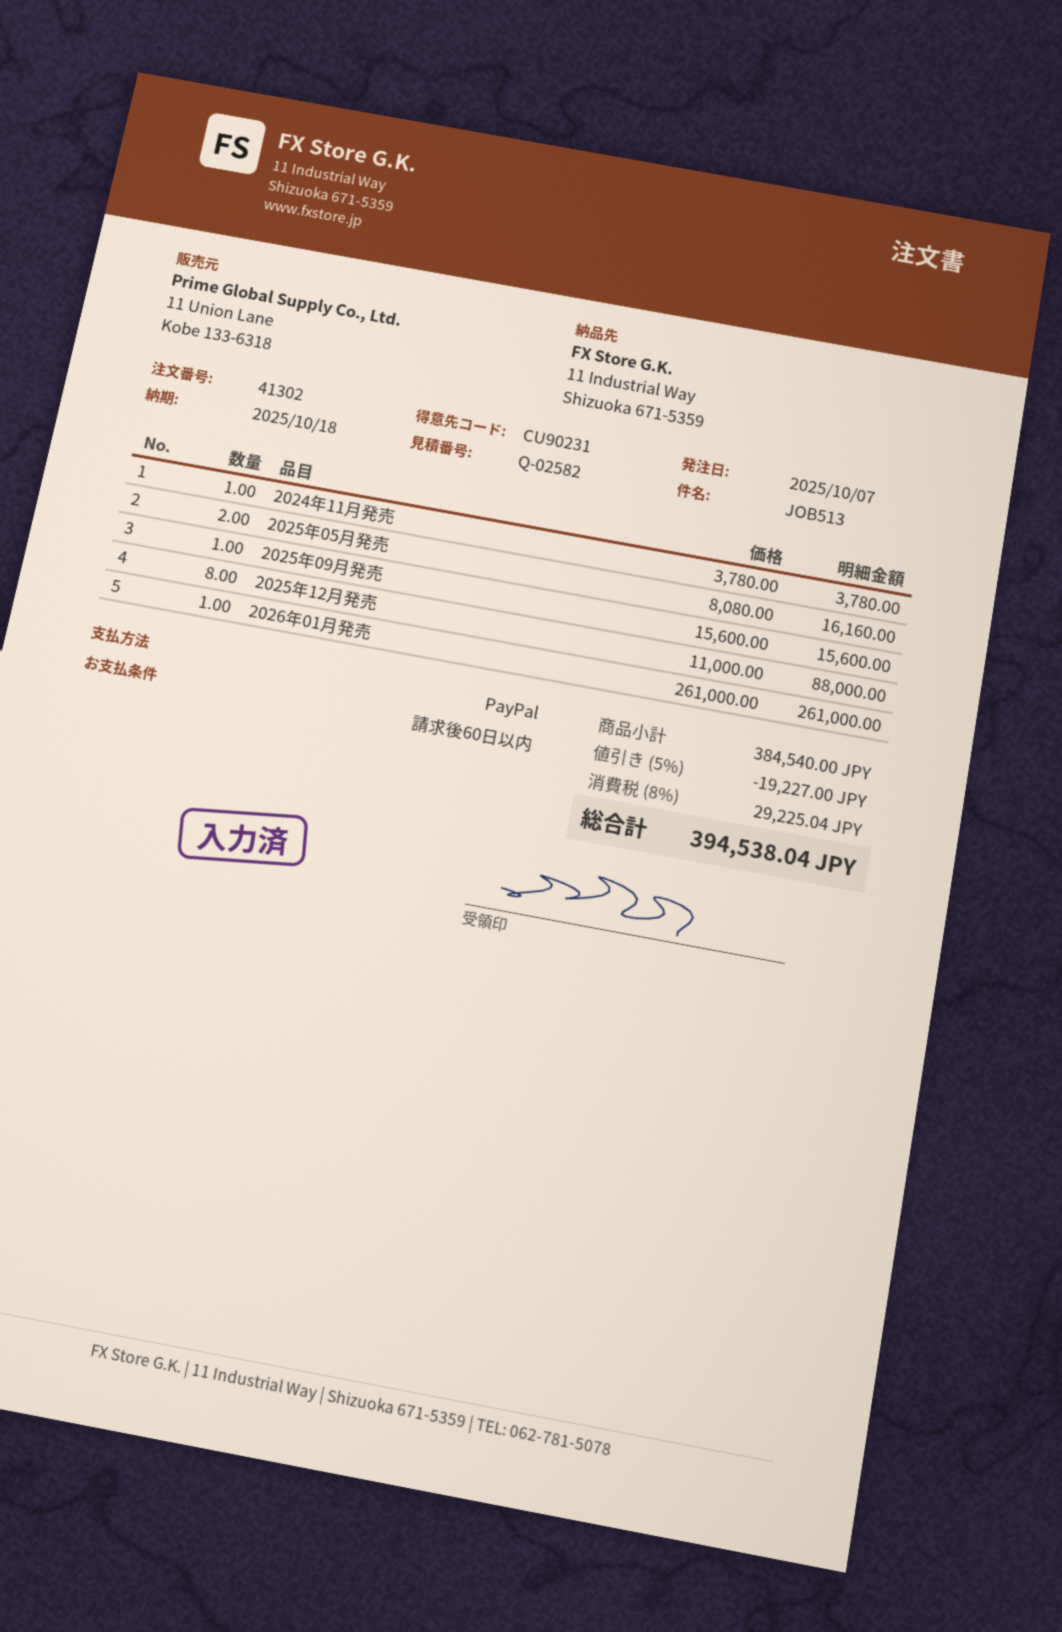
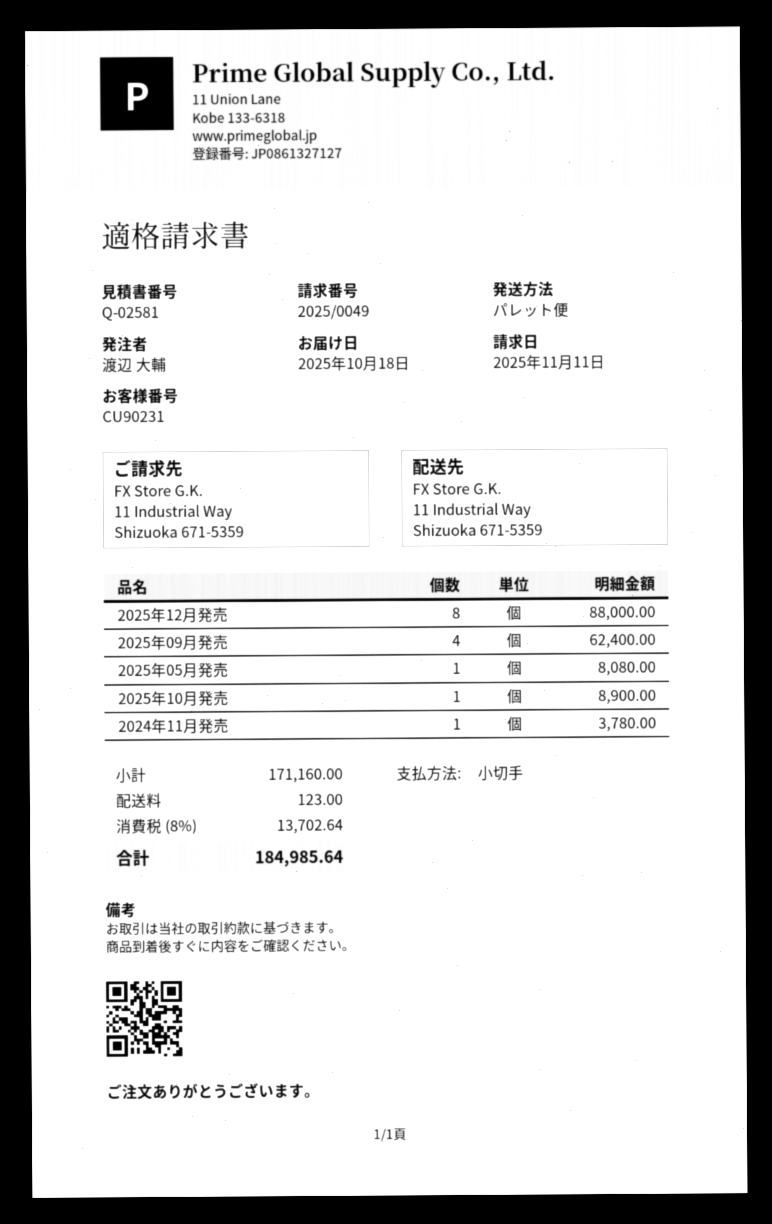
quote number: Q-02582 -> Q-02581
payment method: PayPal -> cheque
2025年05月発売: 2 for 16160.00 -> 1 for 8080.00
2025年09月発売: 1 for 15600.00 -> 4 for 62400.00
2026年01月発売: 1 for 261000.00 -> none
2025年10月発売: none -> 1 for 8900.00
subtotal: 384540.00 -> 171160.00
discount: 5% = 19227.00 -> none
shipping: none -> 123.00
tax: 8% = 29225.04 -> 8% = 13702.64
total: 394538.04 -> 184985.64

